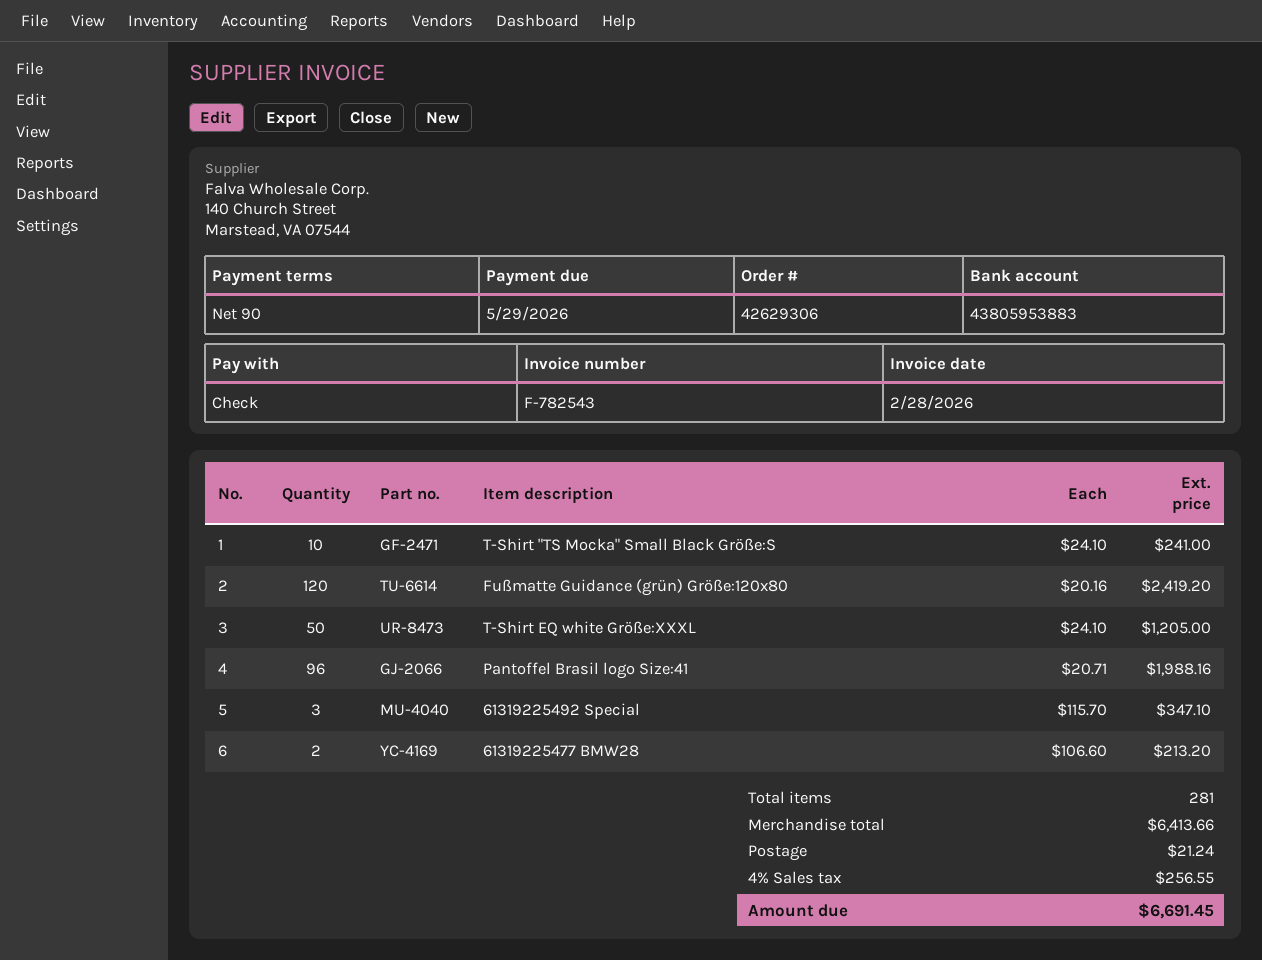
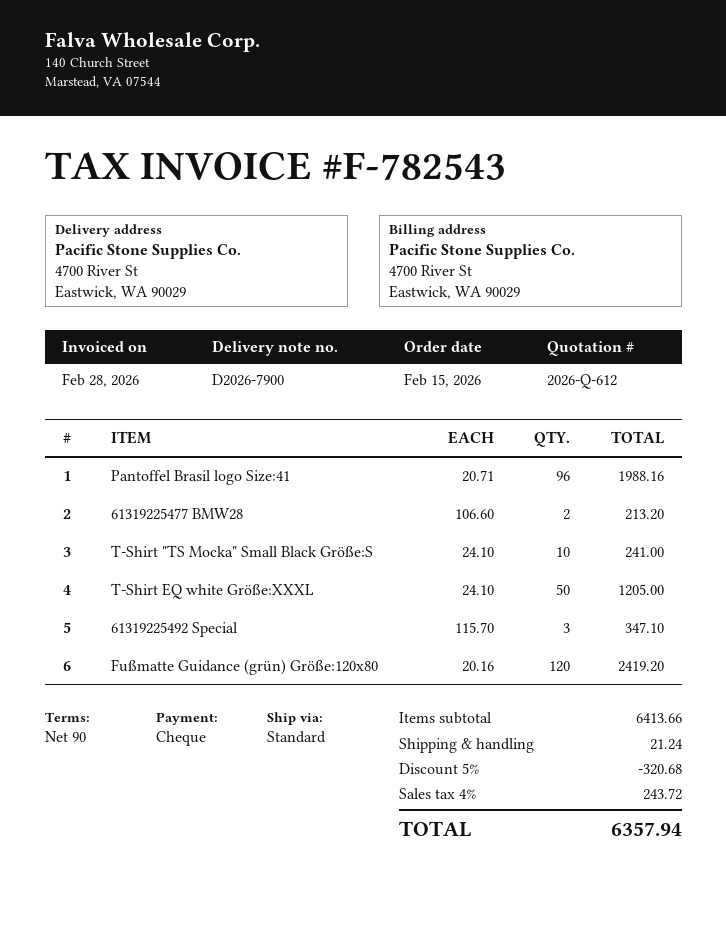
discount: none -> 5% = 320.68
tax: 4% = 256.55 -> 4% = 243.72
total: 6691.45 -> 6357.94

